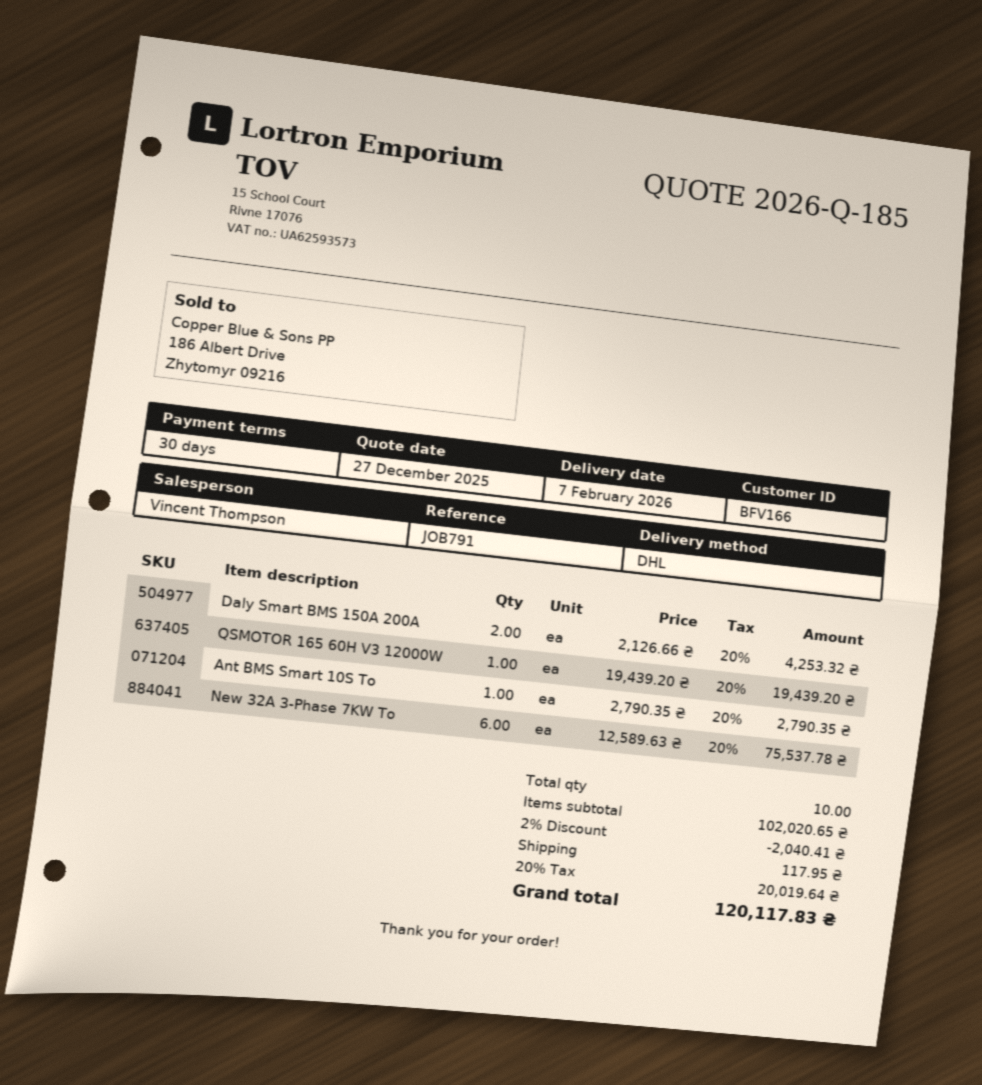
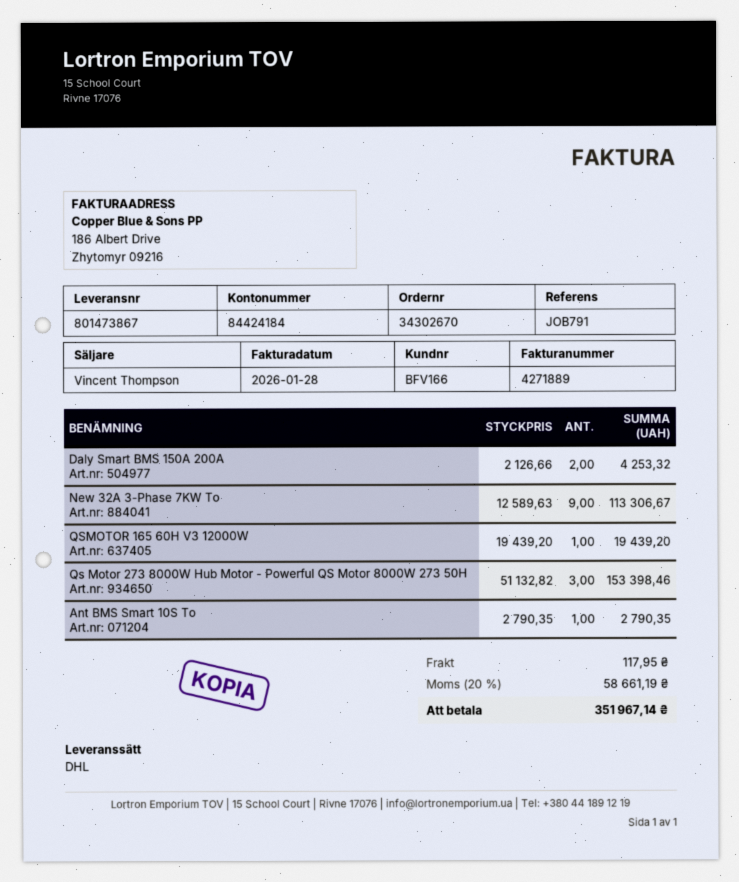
New 32A 3-Phase 7KW To: 6 x 12589.63 = 75537.78 -> 9 x 12589.63 = 113306.67
Qs Motor 273 8000W Hub Motor - Powerful QS Motor 8000W 273 50H: none -> 3 x 51132.82 = 153398.46
discount: 2% = 2040.41 -> none
tax: 20% = 20019.64 -> 20% = 58661.19
total: 120117.83 -> 351967.14

